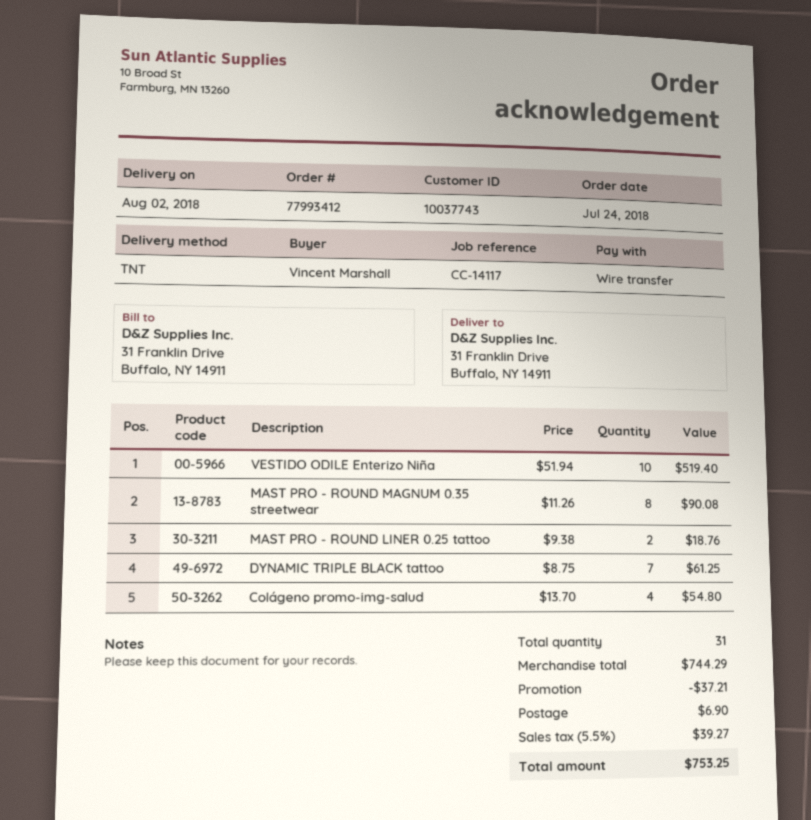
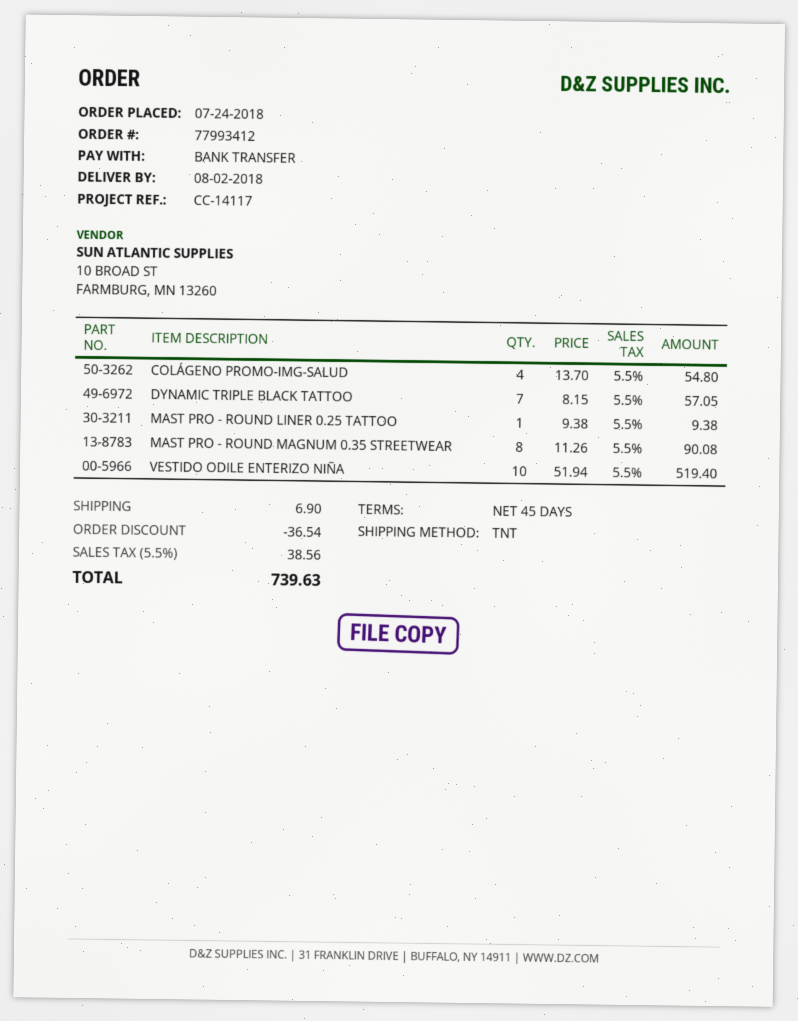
MAST PRO - ROUND LINER 0.25 tattoo: 2 x 9.38 = 18.76 -> 1 x 9.38 = 9.38
DYNAMIC TRIPLE BLACK tattoo: 7 x 8.75 = 61.25 -> 7 x 8.15 = 57.05
discount: 37.21 -> 36.54
tax: 5.5% = 39.27 -> 5.5% = 38.56
total: 753.25 -> 739.63

